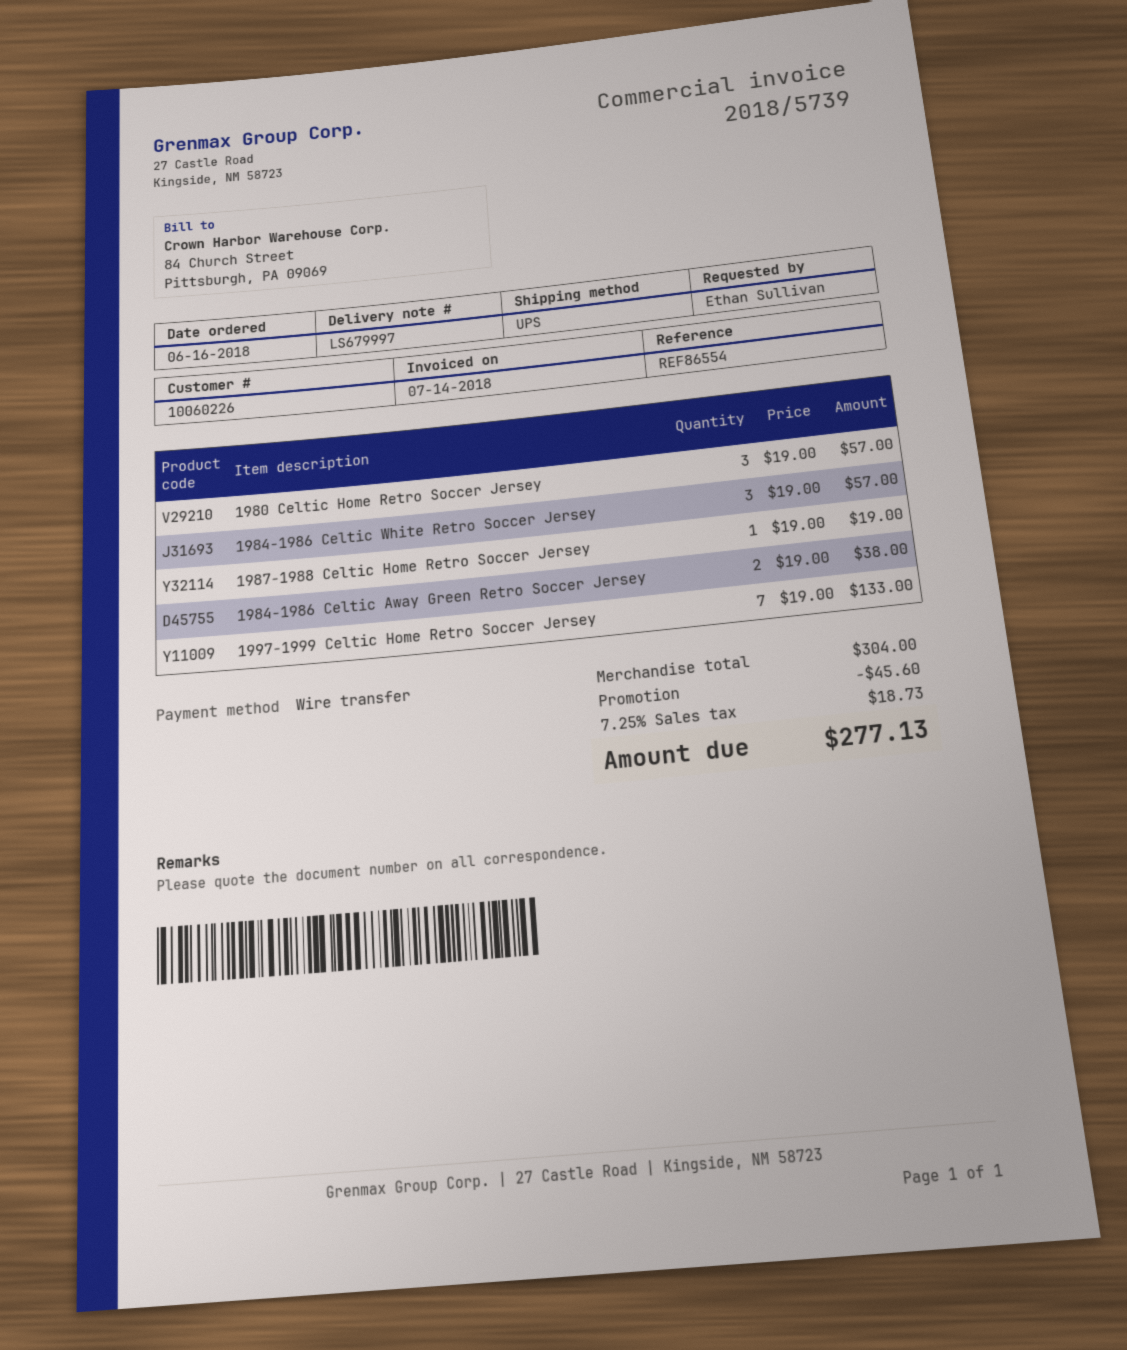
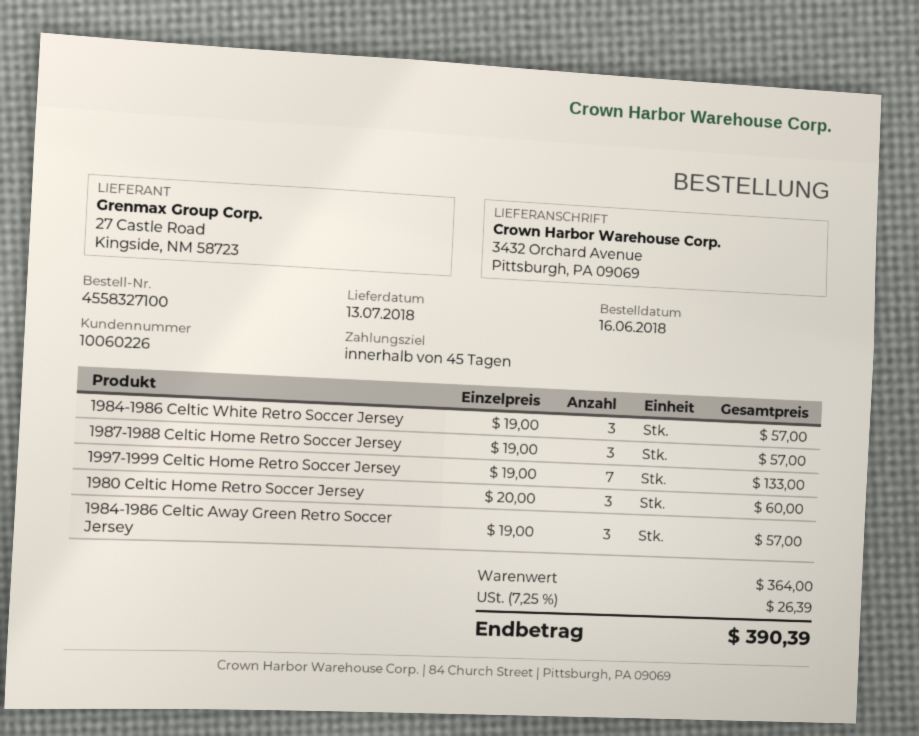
1980 Celtic Home Retro Soccer Jersey: 3 x 19.00 = 57.00 -> 3 x 20.00 = 60.00
1987-1988 Celtic Home Retro Soccer Jersey: 1 x 19.00 = 19.00 -> 3 x 19.00 = 57.00
1984-1986 Celtic Away Green Retro Soccer Jersey: 2 x 19.00 = 38.00 -> 3 x 19.00 = 57.00
subtotal: 304.00 -> 364.00
discount: 45.60 -> none
tax: 7.25% = 18.73 -> 7.25% = 26.39
total: 277.13 -> 390.39

